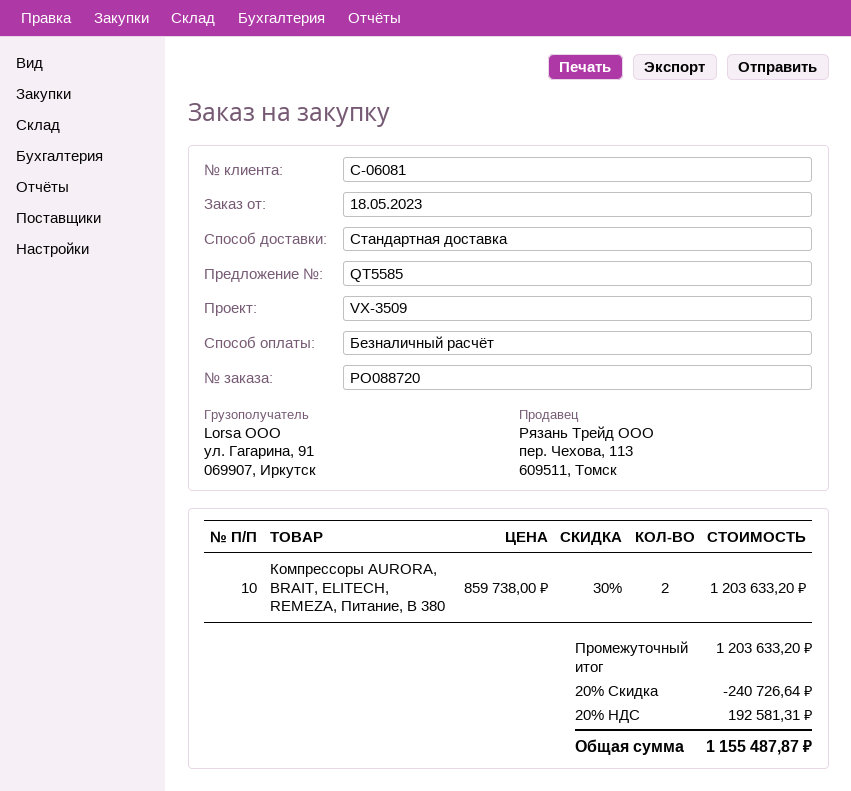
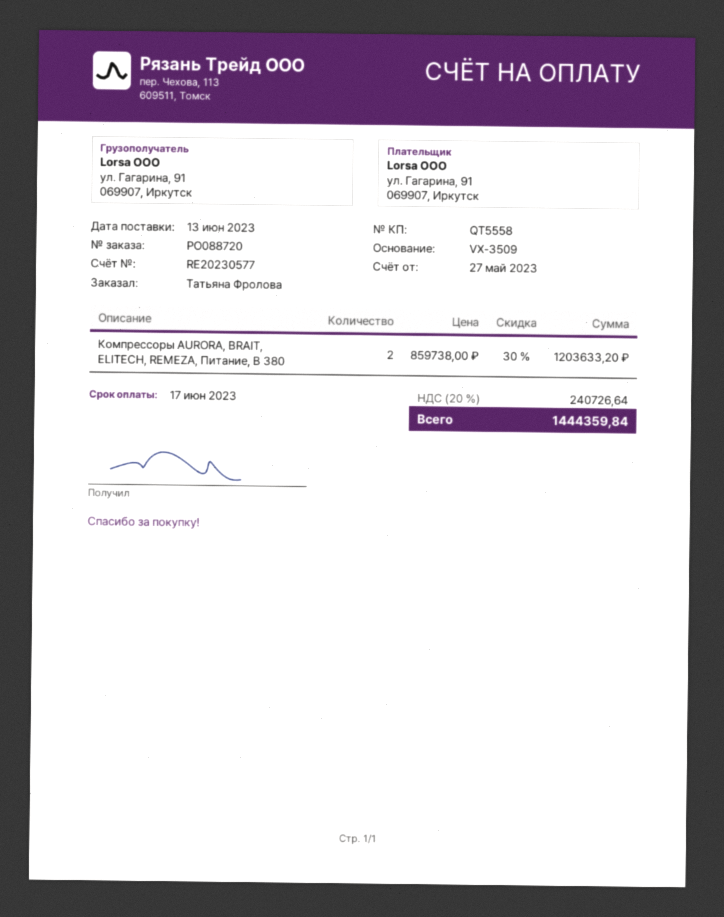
quote number: QT5585 -> QT5558
discount: 20% = 240726.64 -> none
tax: 20% = 192581.31 -> 20% = 240726.64
total: 1155487.87 -> 1444359.84

